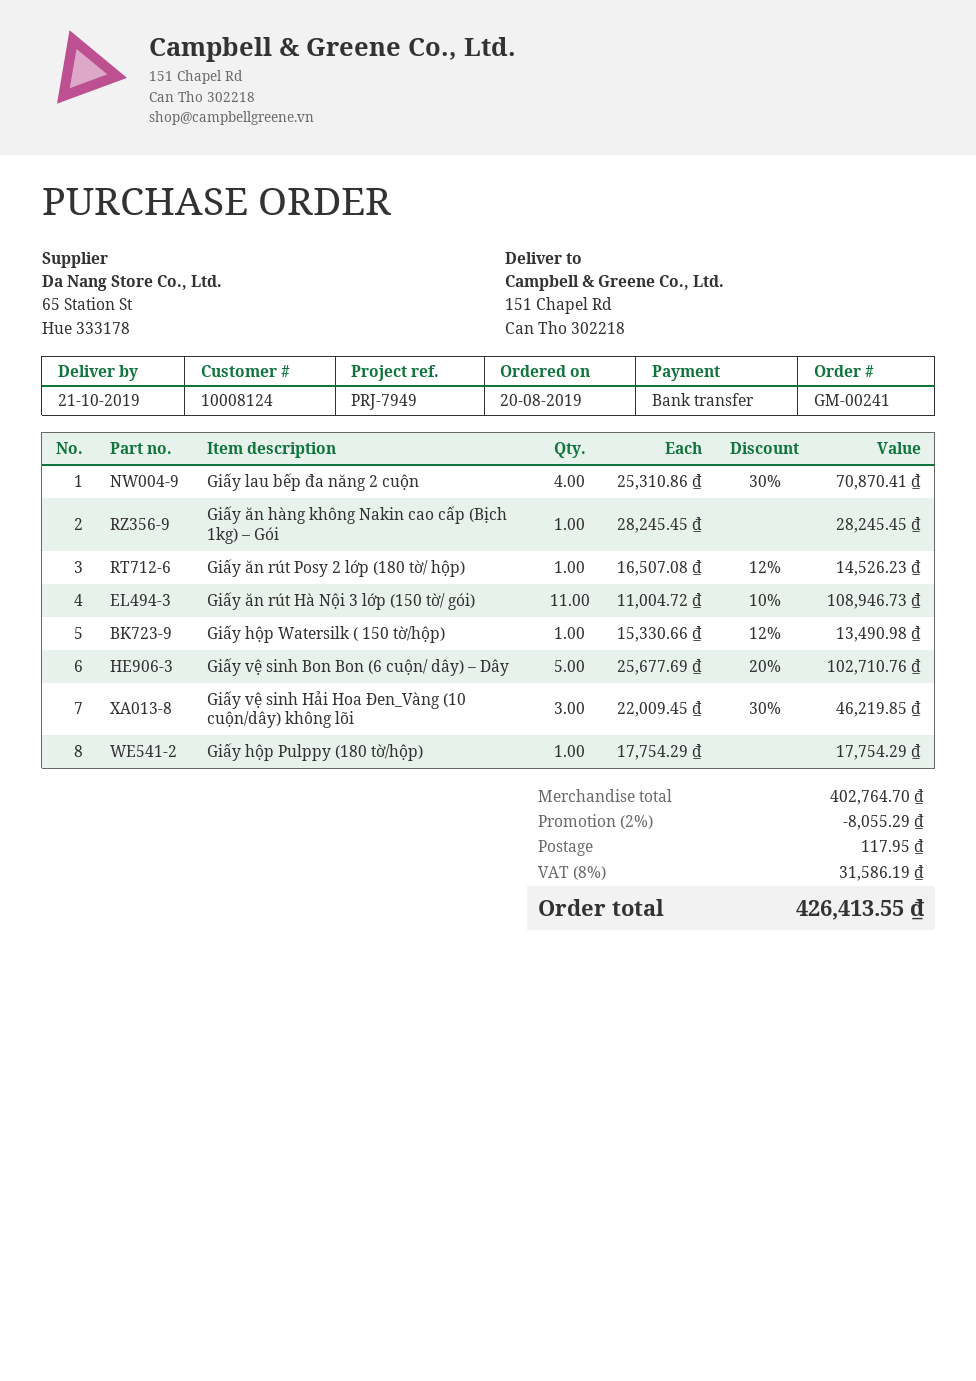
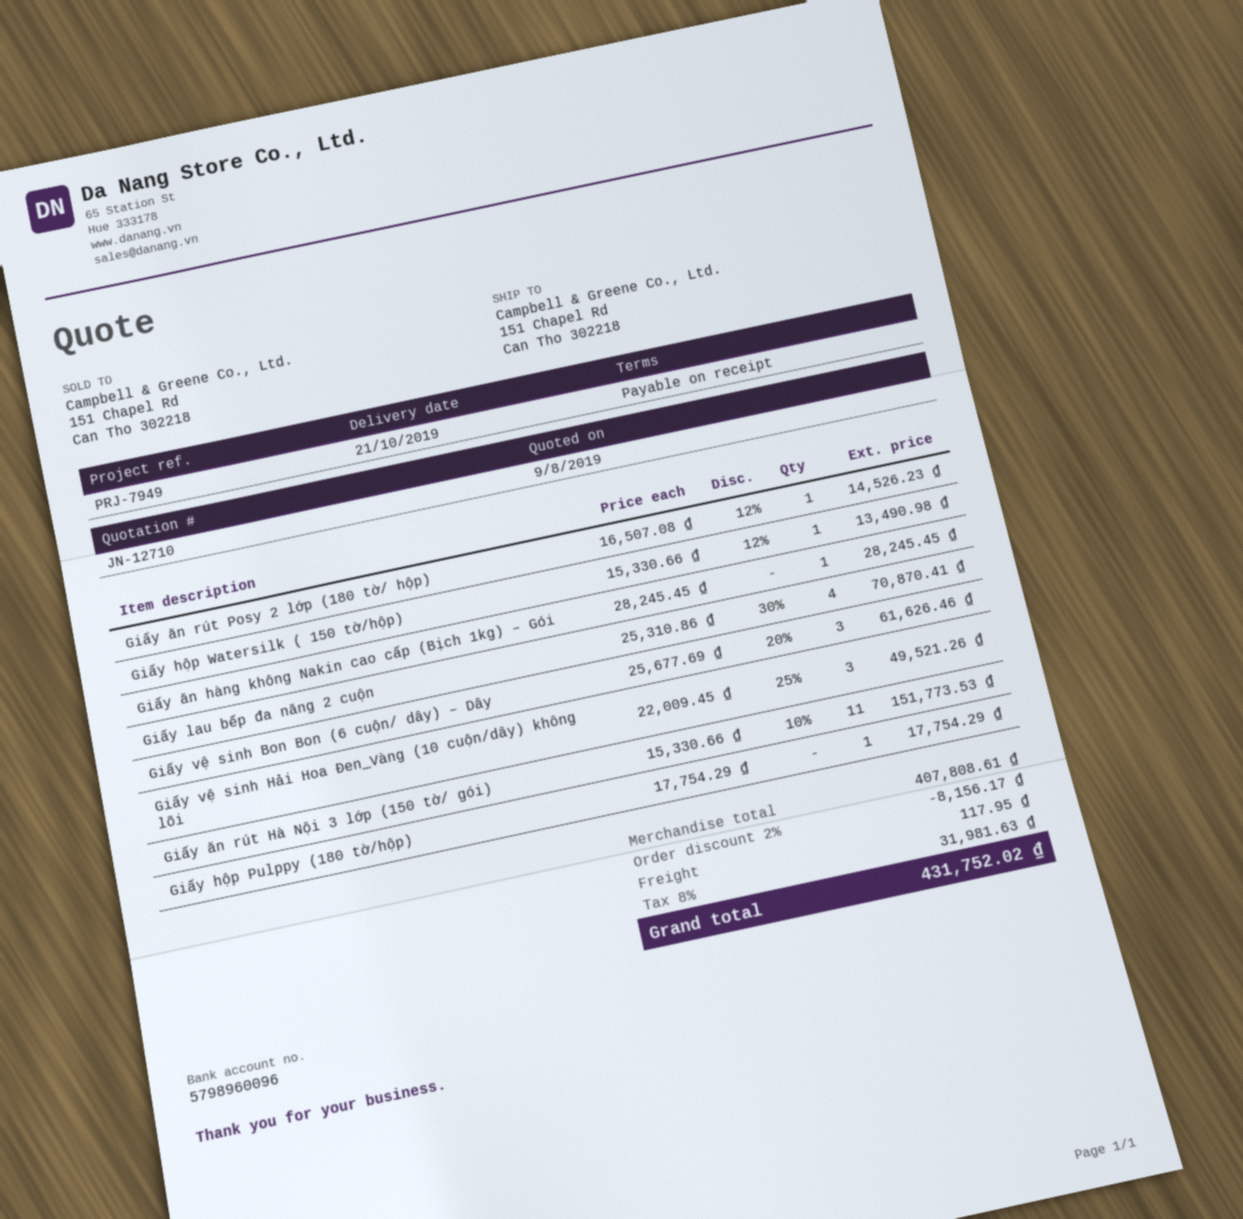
Giấy ăn rút Hà Nội 3 lớp (150 tờ/ gói): 11 x 11004.72 - 10% = 108946.73 -> 11 x 15330.66 - 10% = 151773.53
Giấy vệ sinh Bon Bon (6 cuộn/ dây) – Dây: 5 x 25677.69 - 20% = 102710.76 -> 3 x 25677.69 - 20% = 61626.46
Giấy vệ sinh Hải Hoa Đen_Vàng (10 cuộn/dây) không lõi: 3 x 22009.45 - 30% = 46219.85 -> 3 x 22009.45 - 25% = 49521.26
subtotal: 402764.70 -> 407808.61
discount: 2% = 8055.29 -> 2% = 8156.17
tax: 8% = 31586.19 -> 8% = 31981.63
total: 426413.55 -> 431752.02

